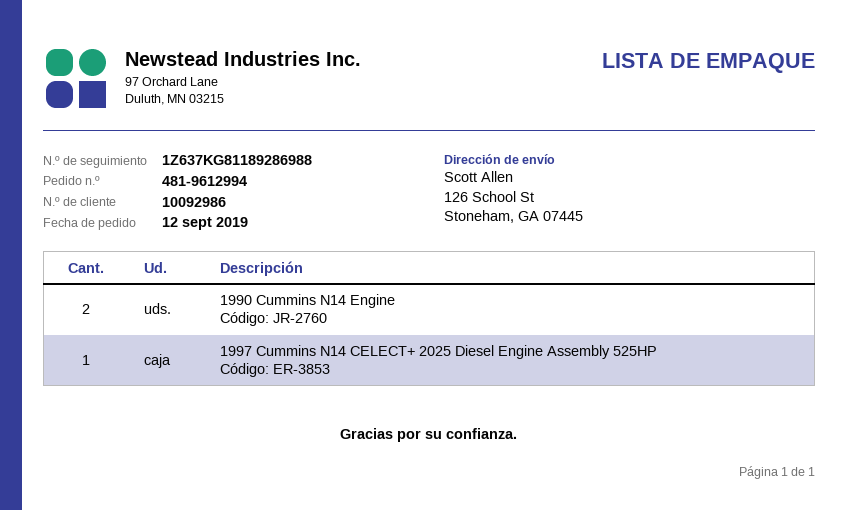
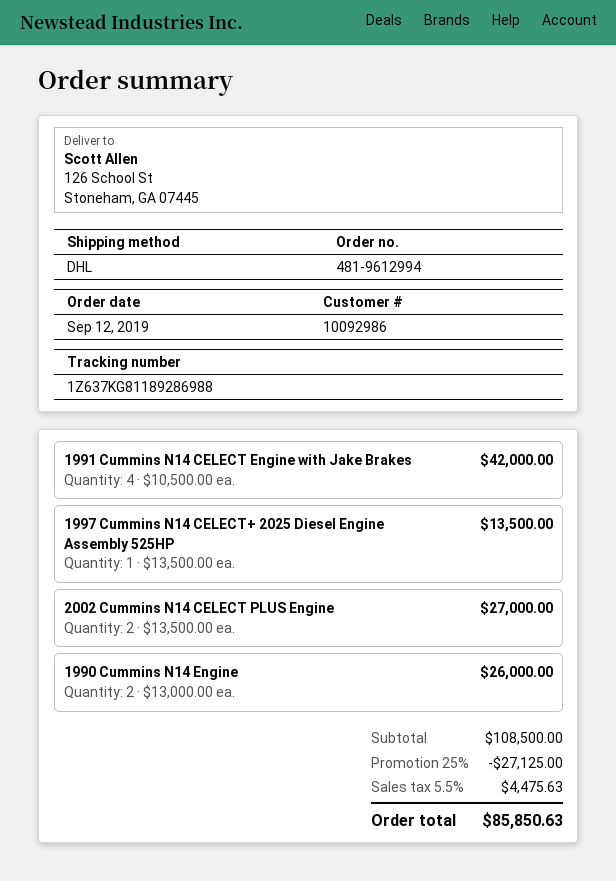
1991 Cummins N14 CELECT Engine with Jake Brakes: none -> 4
2002 Cummins N14 CELECT PLUS Engine: none -> 2

